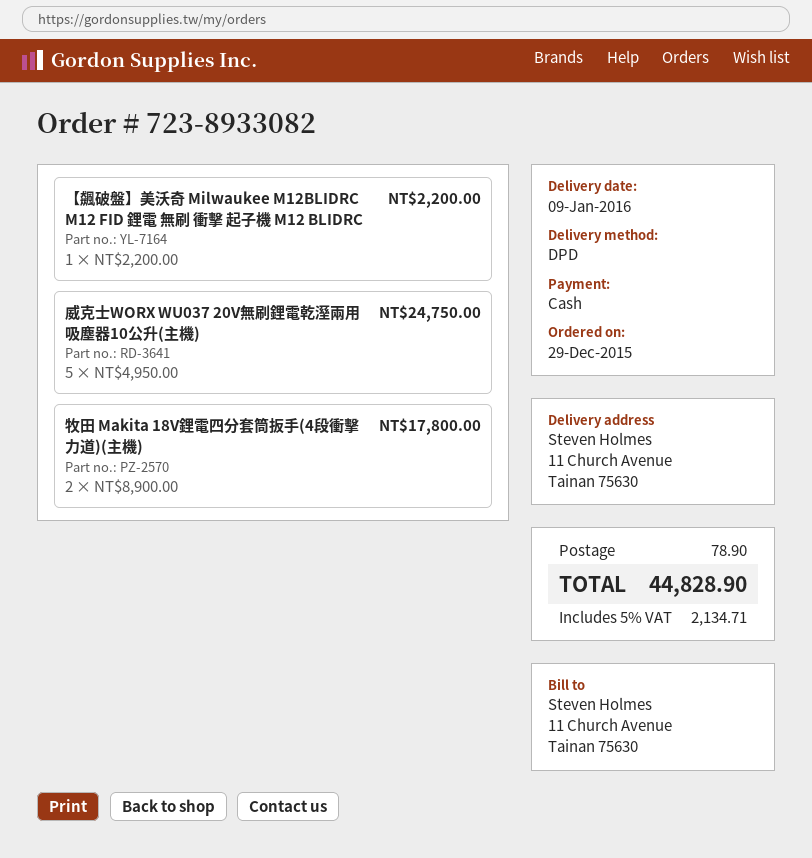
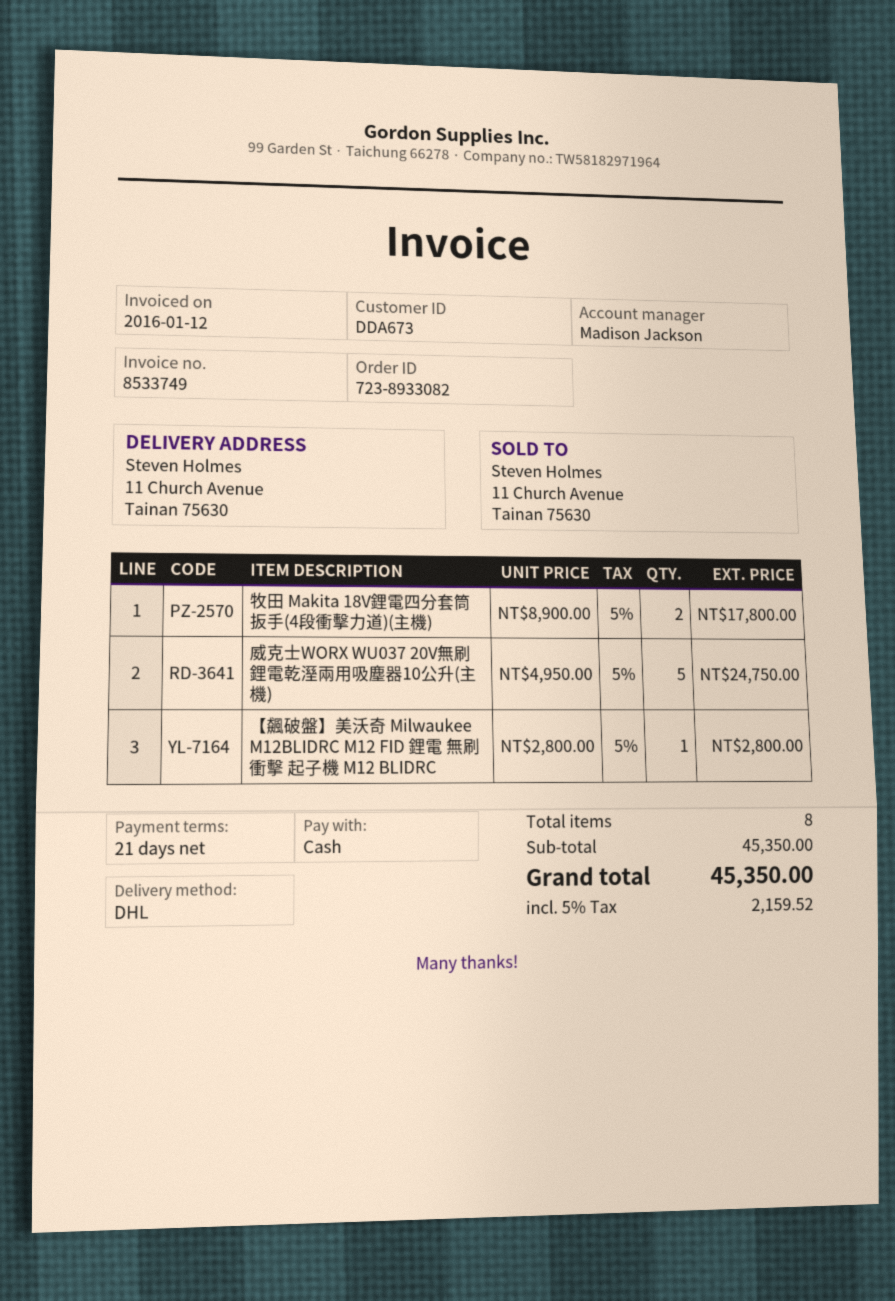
shipping method: DPD -> DHL
【飆破盤】美沃奇 Milwaukee M12BLIDRC M12 FID 鋰電 無刷 衝擊 起子機 M12 BLIDRC: 1 x 2200.00 = 2200.00 -> 1 x 2800.00 = 2800.00
shipping: 78.90 -> none
tax: 5% = 2134.71 -> 5% = 2159.52
total: 44828.90 -> 45350.00

